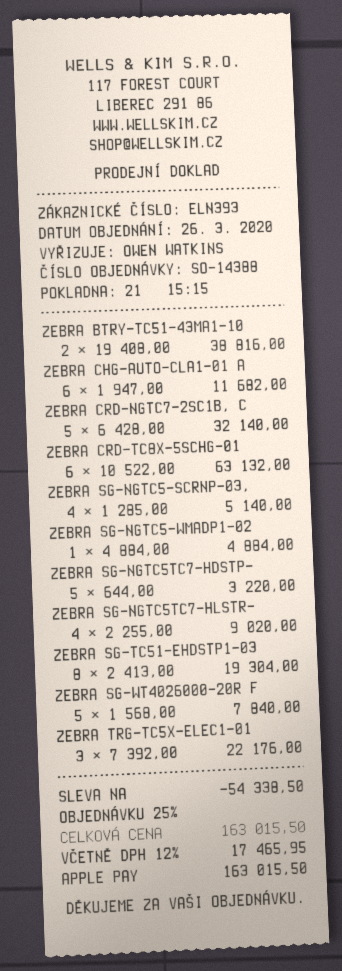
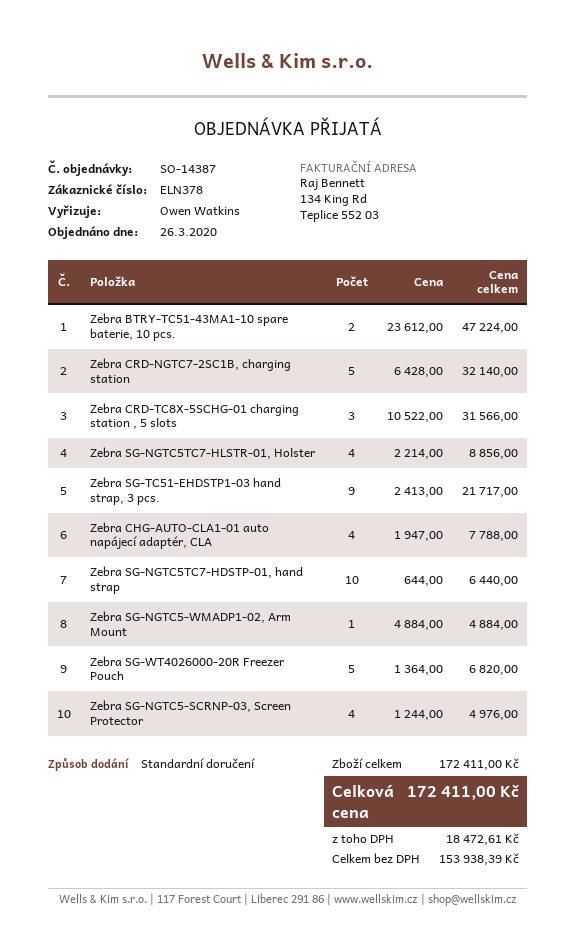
order number: SO-14388 -> SO-14387
customer number: ELN393 -> ELN378
ZEBRA BTRY-TC51-43MA1-10: 2 x 19408.00 = 38816.00 -> 2 x 23612.00 = 47224.00
ZEBRA CHG-AUTO-CLA1-01 A: 6 x 1947.00 = 11682.00 -> 4 x 1947.00 = 7788.00
ZEBRA CRD-TC8X-5SCHG-01: 6 x 10522.00 = 63132.00 -> 3 x 10522.00 = 31566.00
ZEBRA SG-NGTC5-SCRNP-03,: 4 x 1285.00 = 5140.00 -> 4 x 1244.00 = 4976.00
ZEBRA SG-NGTC5TC7-HDSTP-: 5 x 644.00 = 3220.00 -> 10 x 644.00 = 6440.00
ZEBRA SG-NGTC5TC7-HLSTR-: 4 x 2255.00 = 9020.00 -> 4 x 2214.00 = 8856.00
ZEBRA SG-TC51-EHDSTP1-03: 8 x 2413.00 = 19304.00 -> 9 x 2413.00 = 21717.00
ZEBRA SG-WT4026000-20R F: 5 x 1568.00 = 7840.00 -> 5 x 1364.00 = 6820.00
ZEBRA TRG-TC5X-ELEC1-01: 3 x 7392.00 = 22176.00 -> none
discount: 25% = 54338.50 -> none
tax: 17465.95 -> 18472.61
total: 163015.50 -> 172411.00

